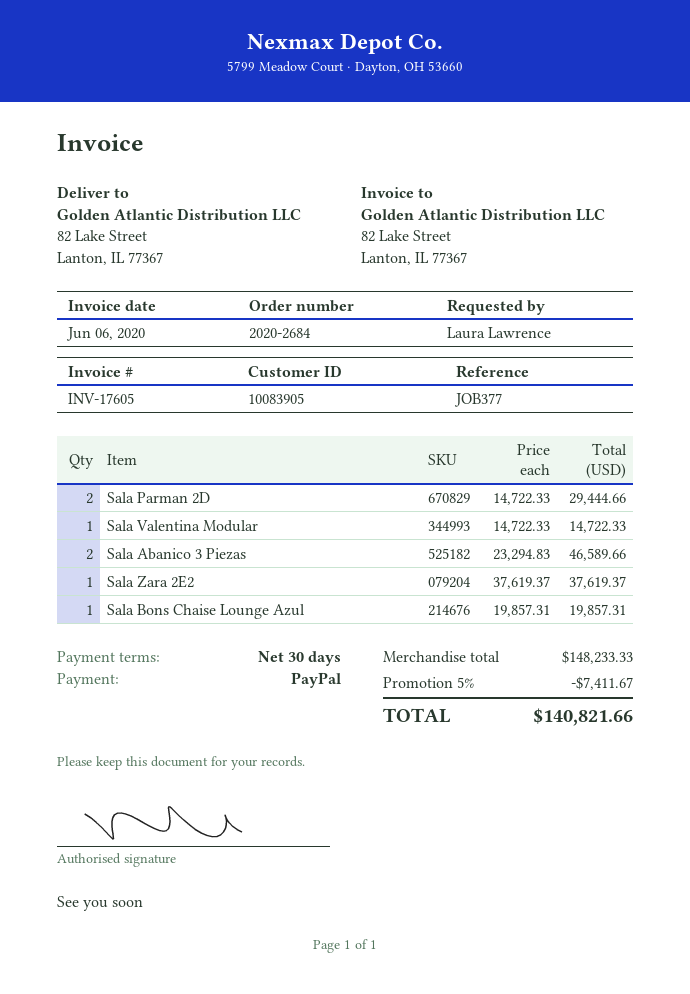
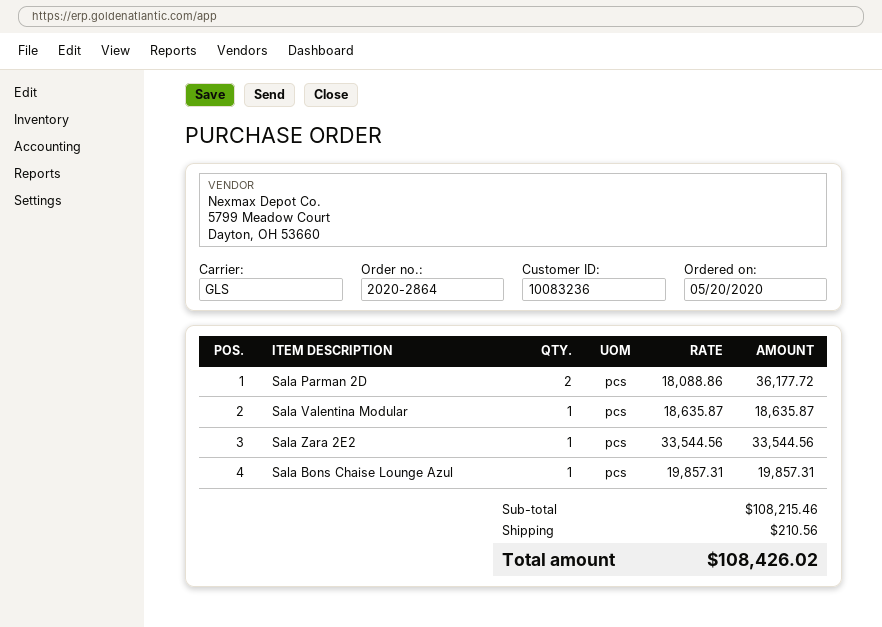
order number: 2020-2684 -> 2020-2864
customer number: 10083905 -> 10083236
Sala Parman 2D: 2 x 14722.33 = 29444.66 -> 2 x 18088.86 = 36177.72
Sala Valentina Modular: 1 x 14722.33 = 14722.33 -> 1 x 18635.87 = 18635.87
Sala Abanico 3 Piezas: 2 x 23294.83 = 46589.66 -> none
Sala Zara 2E2: 1 x 37619.37 = 37619.37 -> 1 x 33544.56 = 33544.56
subtotal: 148233.33 -> 108215.46
discount: 5% = 7411.67 -> none
shipping: none -> 210.56
total: 140821.66 -> 108426.02

